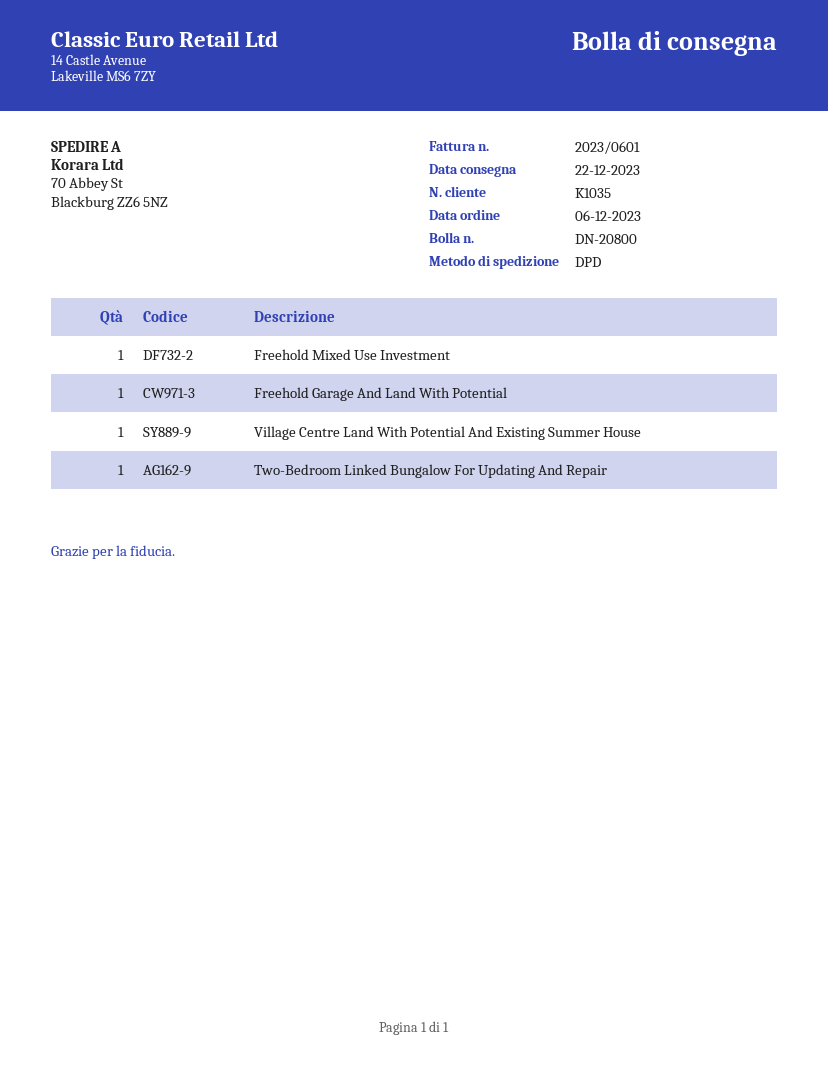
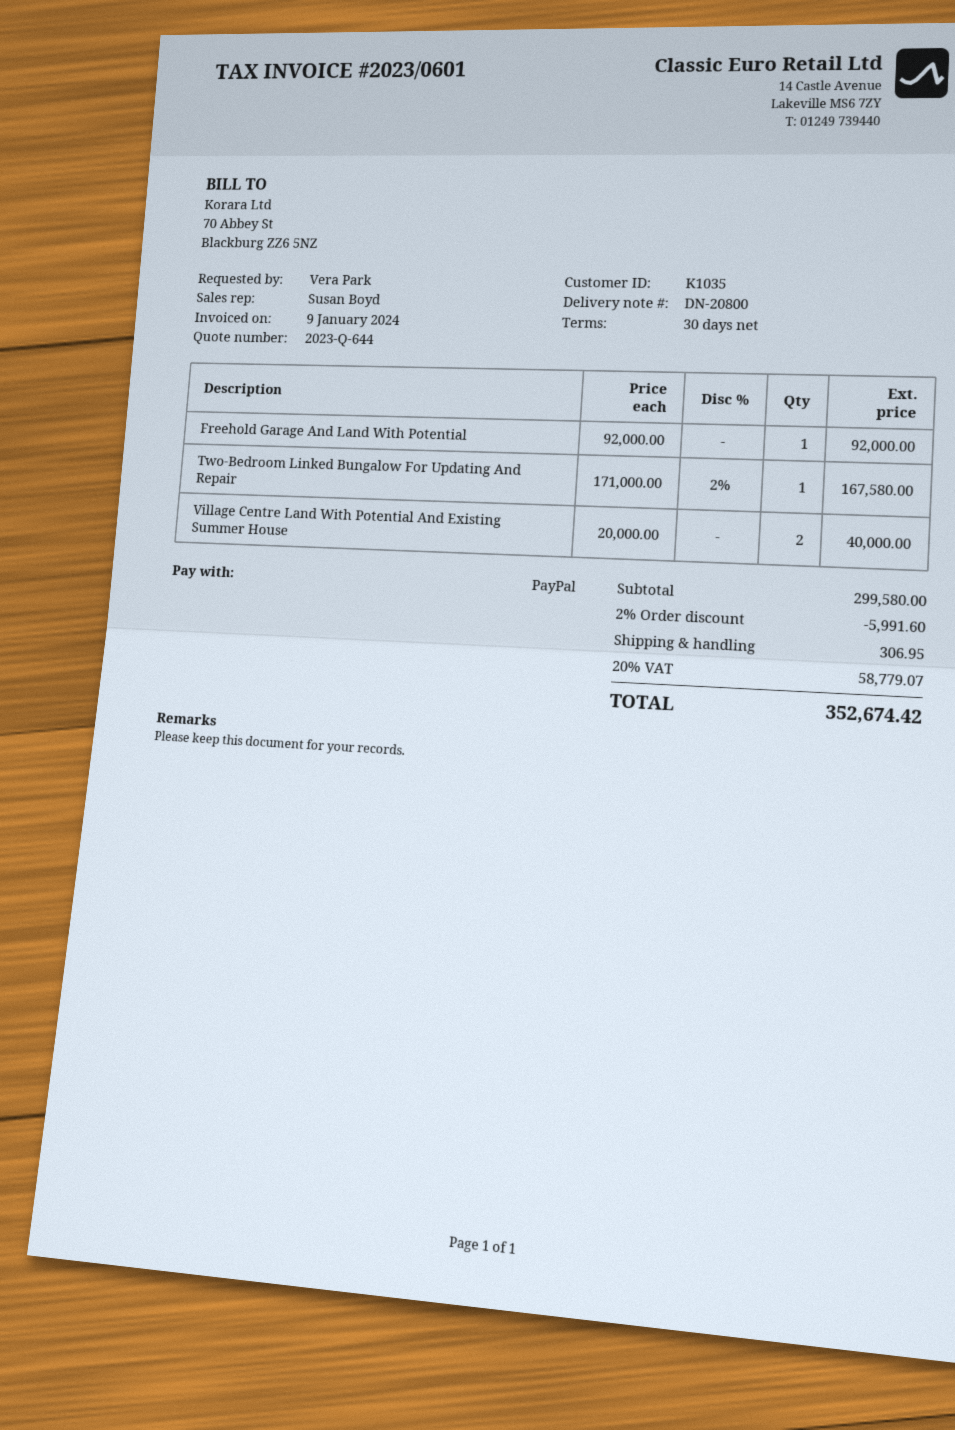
Freehold Mixed Use Investment: 1 -> none
Village Centre Land With Potential And Existing Summer House: 1 -> 2

